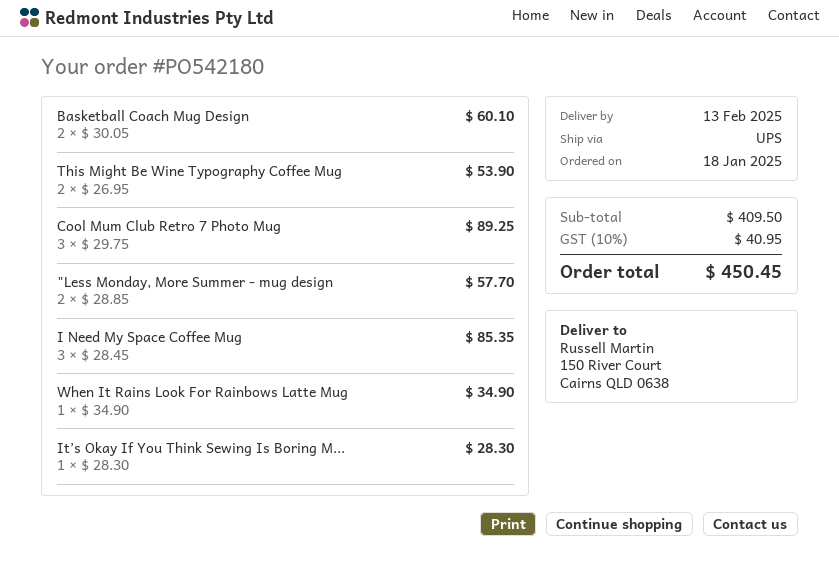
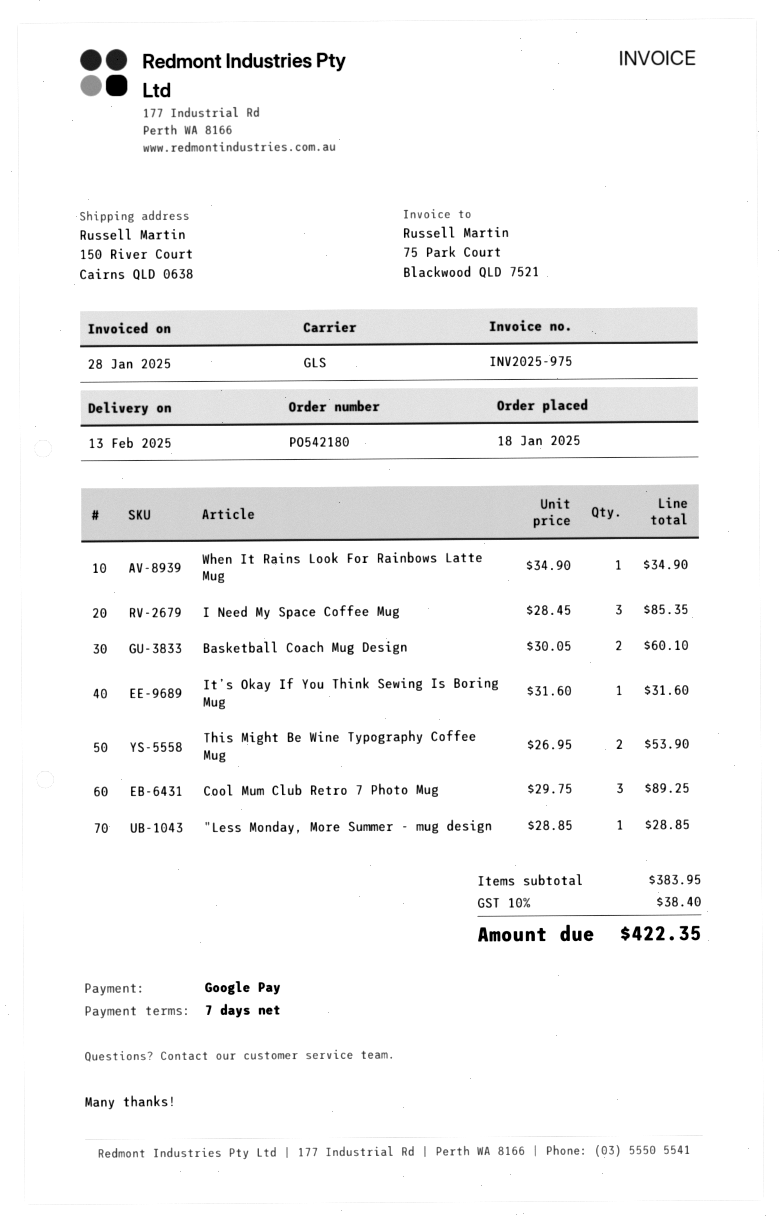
shipping method: UPS -> GLS
"Less Monday, More Summer - mug design: 2 x 28.85 = 57.70 -> 1 x 28.85 = 28.85
It’s Okay If You Think Sewing Is Boring M...: 1 x 28.30 = 28.30 -> 1 x 31.60 = 31.60
subtotal: 409.50 -> 383.95
tax: 10% = 40.95 -> 10% = 38.40
total: 450.45 -> 422.35

